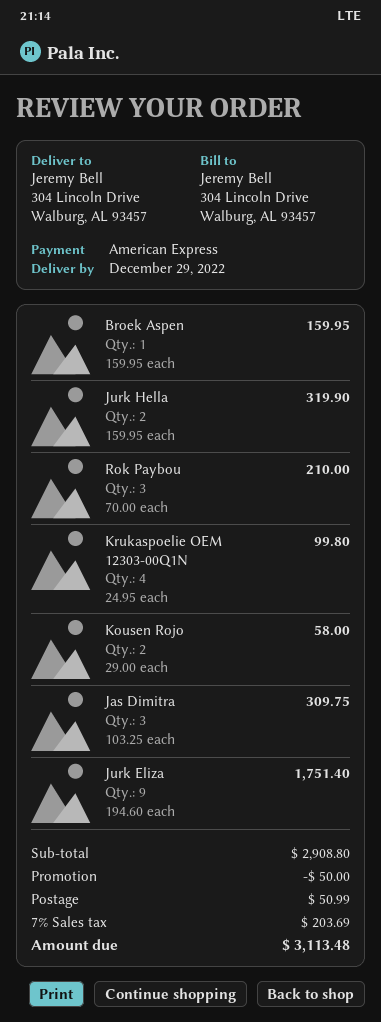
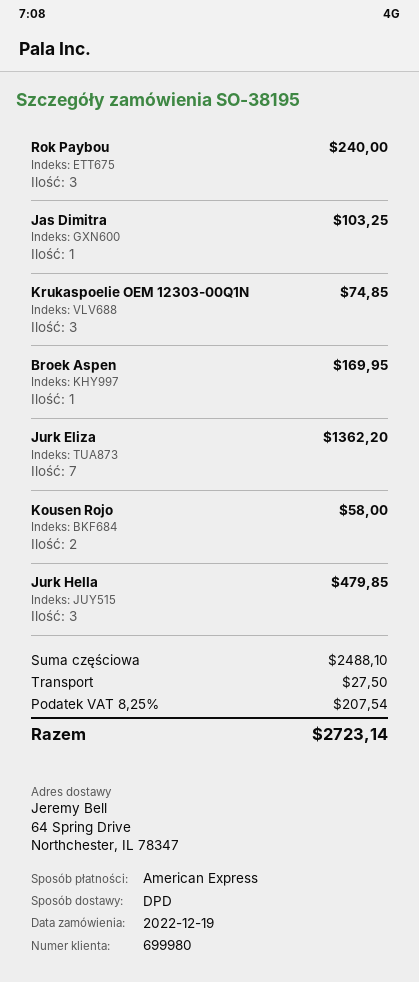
ship to: 304 Lincoln Drive, Walburg, AL 93457 -> 64 Spring Drive, Northchester, IL 78347
Broek Aspen: 1 for 159.95 -> 1 for 169.95
Jurk Hella: 2 for 319.90 -> 3 for 479.85
Rok Paybou: 3 for 210.00 -> 3 for 240.00
Krukaspoelie OEM 12303-00Q1N: 4 for 99.80 -> 3 for 74.85
Jas Dimitra: 3 for 309.75 -> 1 for 103.25
Jurk Eliza: 9 for 1751.40 -> 7 for 1362.20
subtotal: 2908.80 -> 2488.10
discount: 50.00 -> none
shipping: 50.99 -> 27.50
tax: 7% = 203.69 -> 8.25% = 207.54
total: 3113.48 -> 2723.14

